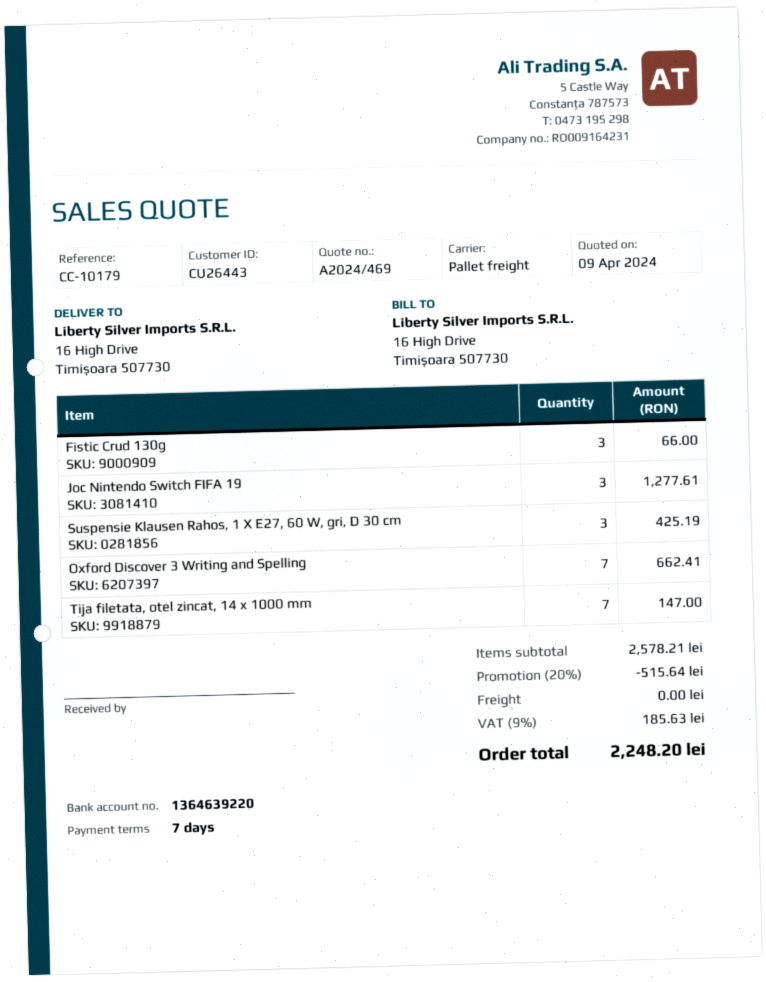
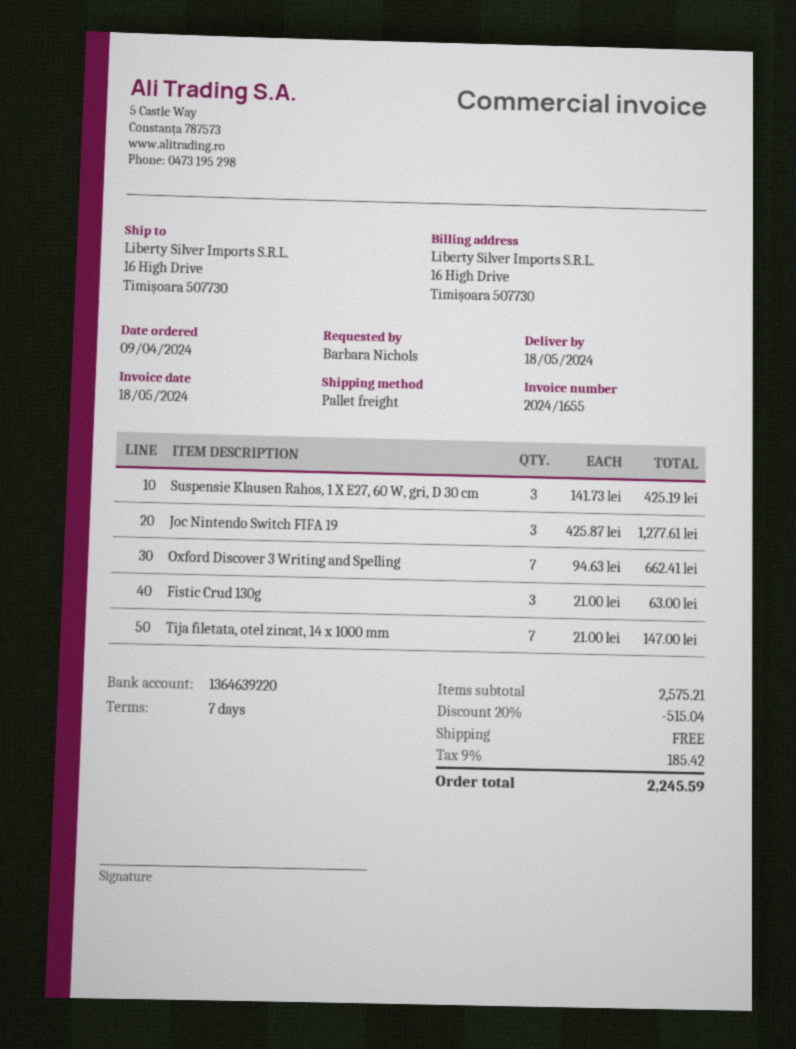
Fistic Crud 130g: 3 for 66.00 -> 3 for 63.00
subtotal: 2578.21 -> 2575.21
discount: 20% = 515.64 -> 20% = 515.04
tax: 9% = 185.63 -> 9% = 185.42
total: 2248.20 -> 2245.59

